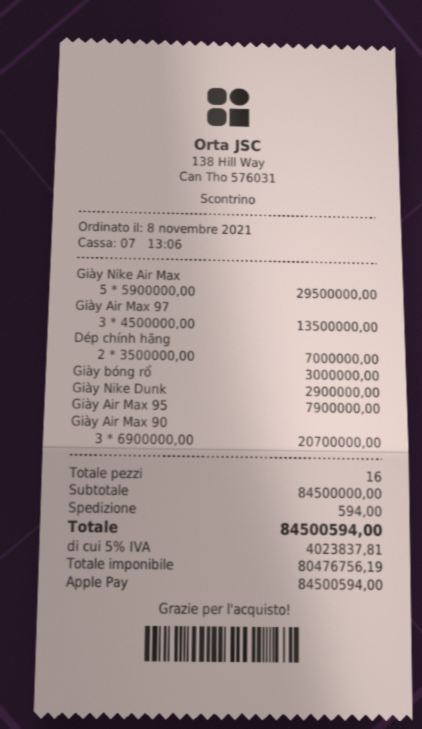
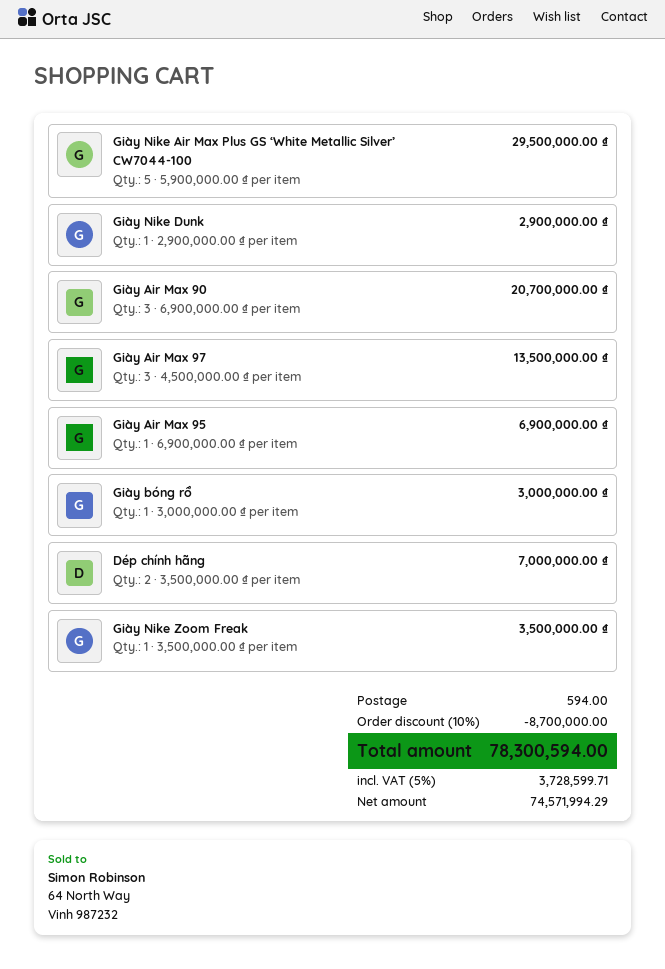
Giày Air Max 95: 1 x 7900000.00 = 7900000.00 -> 1 x 6900000.00 = 6900000.00
Giày Nike Zoom Freak: none -> 1 x 3500000.00 = 3500000.00
discount: none -> 10% = 8700000.00
net: 80476756.19 -> 74571994.29
tax: 5% = 4023837.81 -> 5% = 3728599.71
total: 84500594.00 -> 78300594.00

